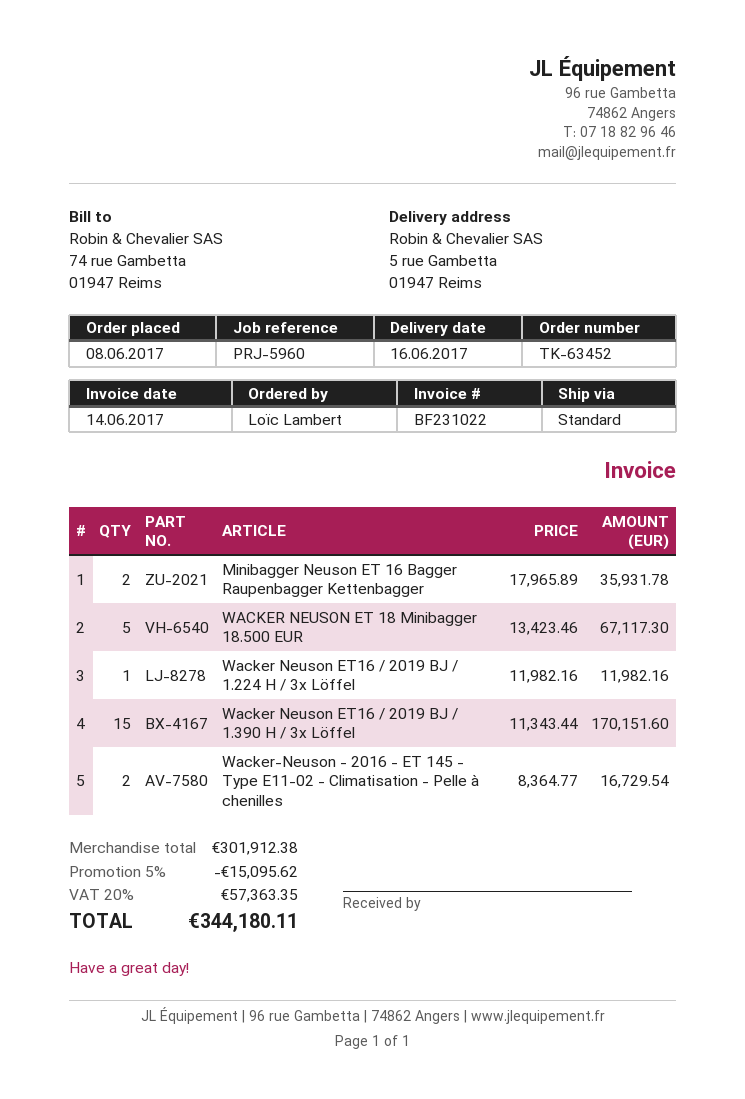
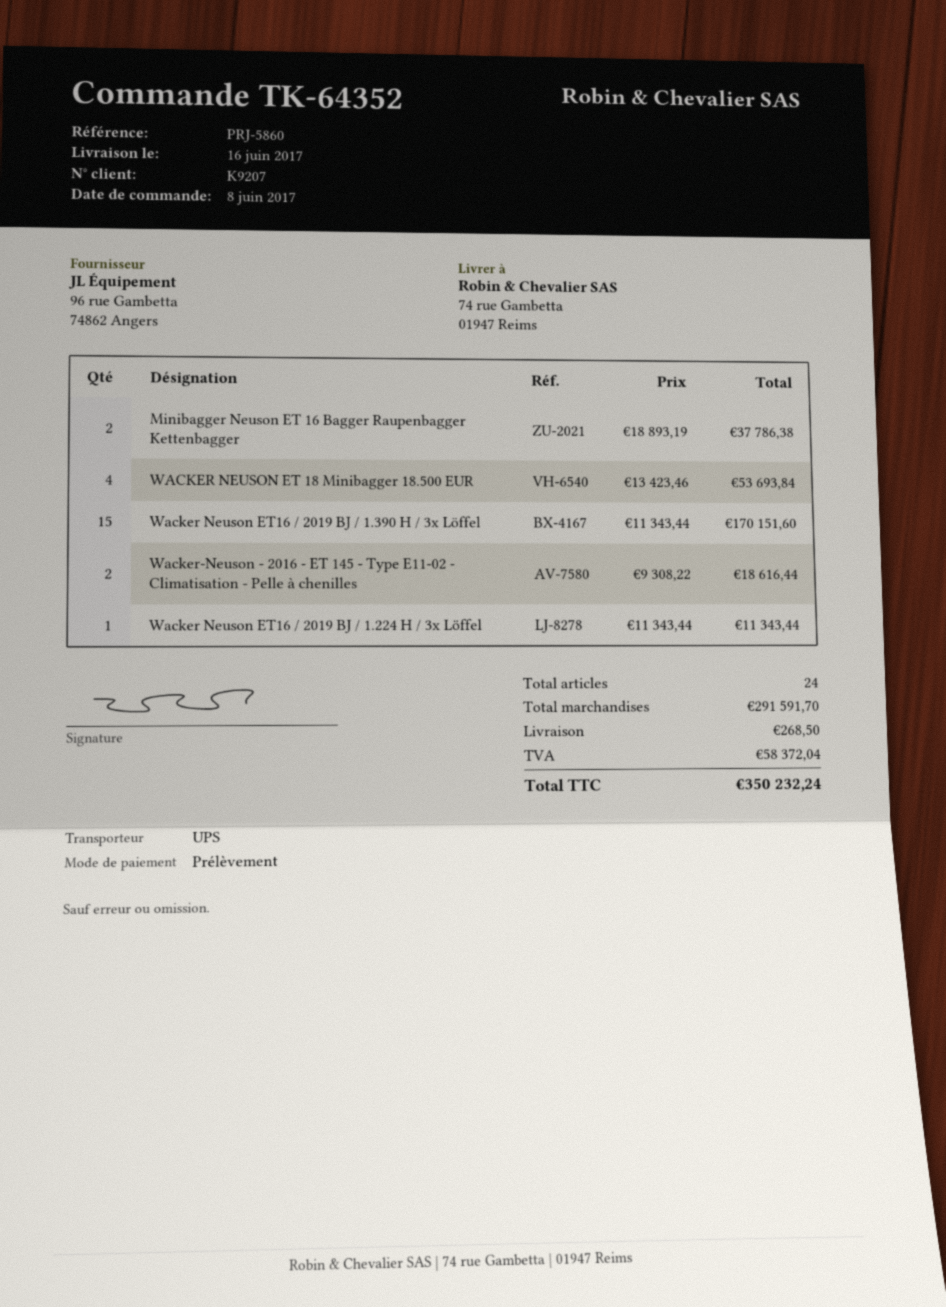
order number: TK-63452 -> TK-64352
reference: PRJ-5960 -> PRJ-5860
shipping method: standard -> UPS
ship to: 5 rue Gambetta, 01947 Reims -> 74 rue Gambetta, 01947 Reims
Minibagger Neuson ET 16 Bagger Raupenbagger Kettenbagger: 2 x 17965.89 = 35931.78 -> 2 x 18893.19 = 37786.38
WACKER NEUSON ET 18 Minibagger 18.500 EUR: 5 x 13423.46 = 67117.30 -> 4 x 13423.46 = 53693.84
Wacker Neuson ET16 / 2019 BJ / 1.224 H / 3x Löffel: 1 x 11982.16 = 11982.16 -> 1 x 11343.44 = 11343.44
Wacker-Neuson - 2016 - ET 145 - Type E11-02 - Climatisation - Pelle à chenilles: 2 x 8364.77 = 16729.54 -> 2 x 9308.22 = 18616.44
subtotal: 301912.38 -> 291591.70
discount: 5% = 15095.62 -> none
shipping: none -> 268.50
tax: 57363.35 -> 58372.04
total: 344180.11 -> 350232.24

